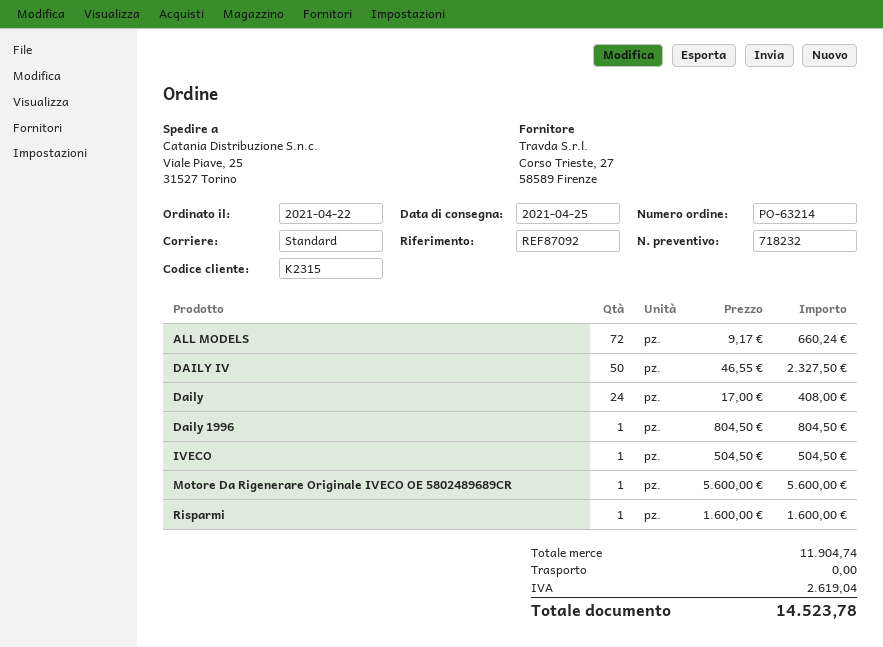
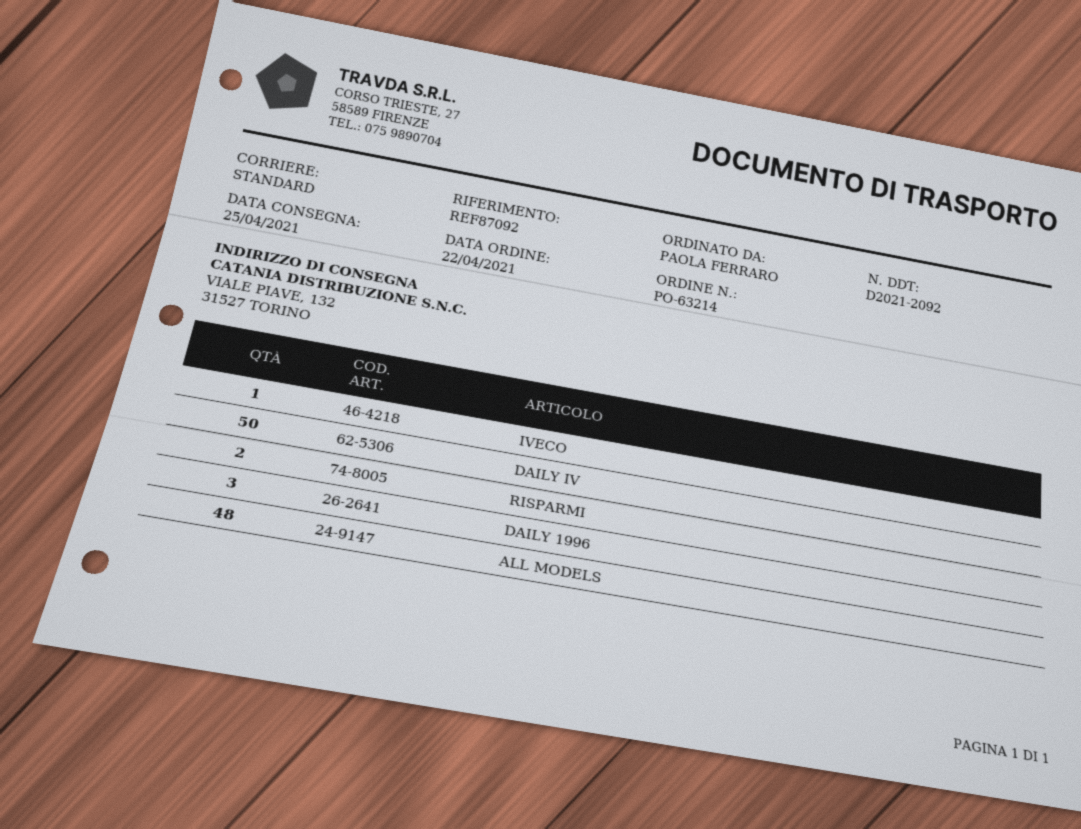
ship to: Viale Piave, 25, 31527 Torino -> VIALE PIAVE, 132, 31527 TORINO
ALL MODELS: 72 -> 48
Daily: 24 -> none
Daily 1996: 1 -> 3
Motore Da Rigenerare Originale IVECO OE 5802489689CR: 1 -> none
Risparmi: 1 -> 2

